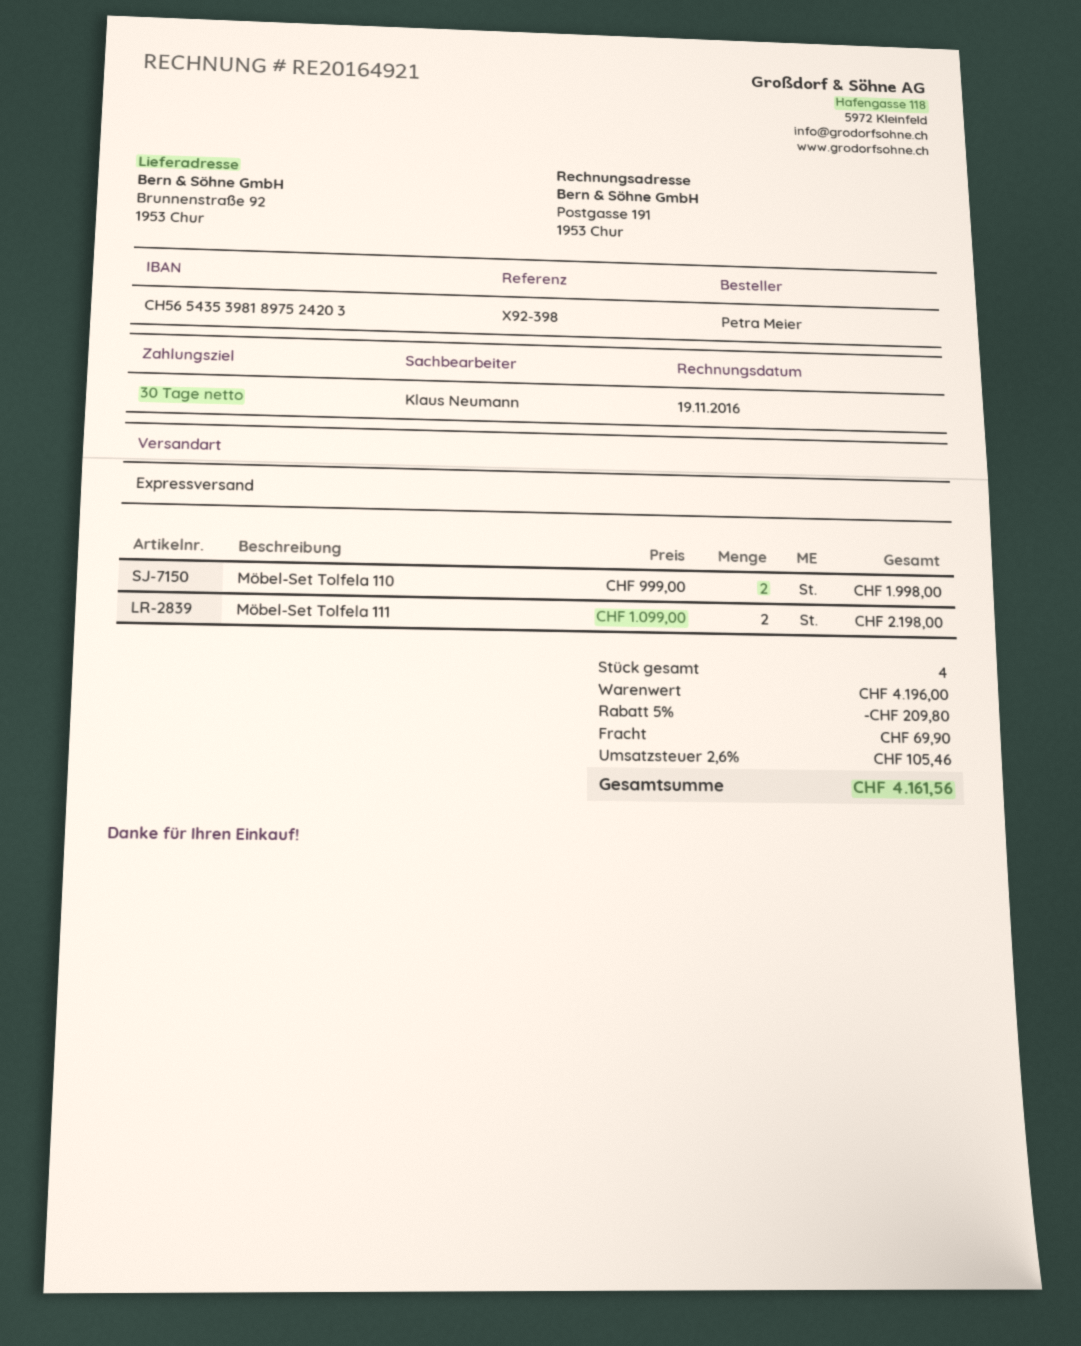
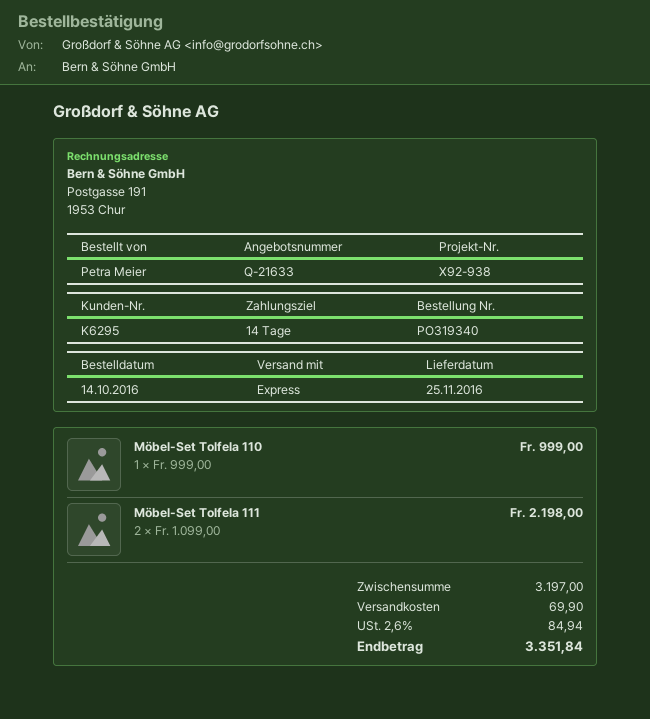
payment terms: 30 days -> 14 days
reference: X92-398 -> X92-938
Möbel-Set Tolfela 110: 2 x 999.00 = 1998.00 -> 1 x 999.00 = 999.00
subtotal: 4196.00 -> 3197.00
discount: 5% = 209.80 -> none
tax: 2.6% = 105.46 -> 2.6% = 84.94
total: 4161.56 -> 3351.84

